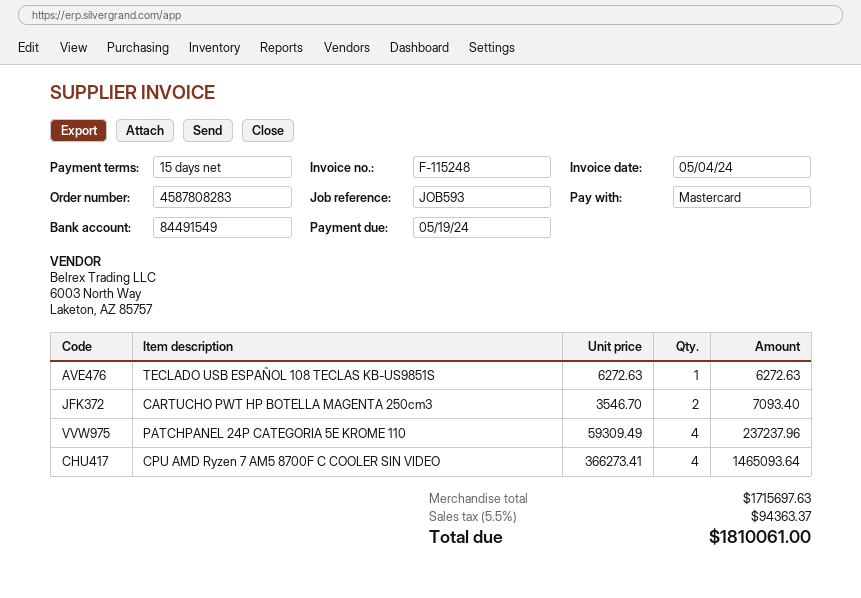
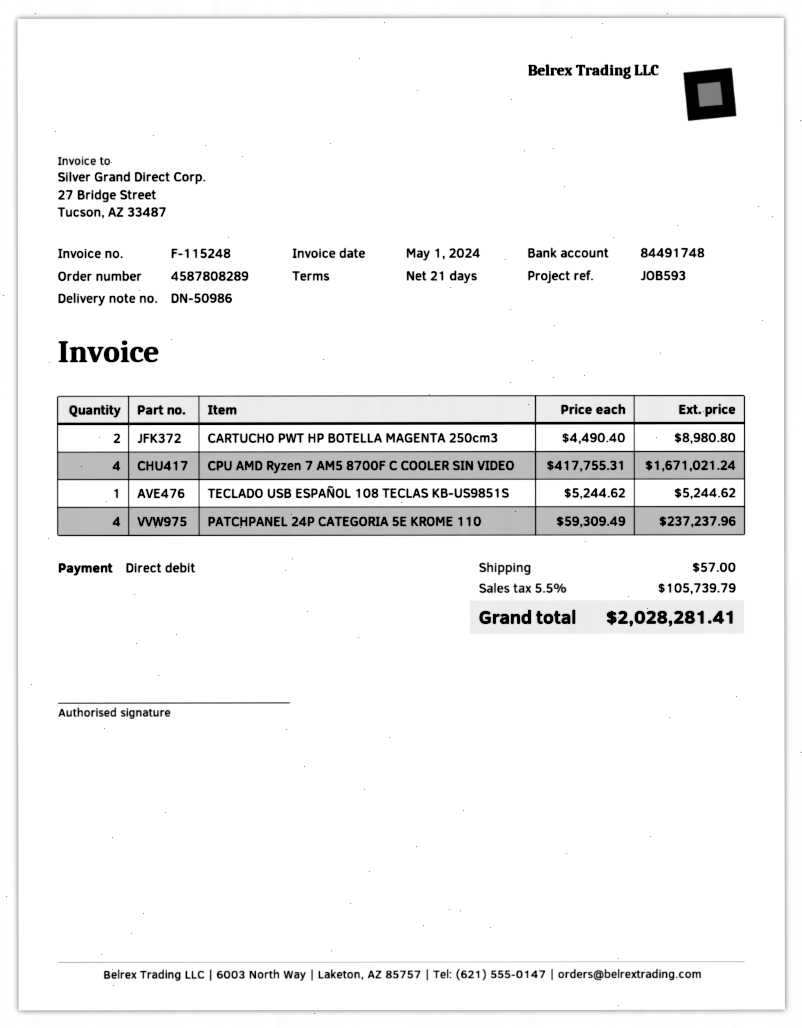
order number: 4587808283 -> 4587808289
invoice date: 2024-05-04 -> 2024-05-01
payment terms: 15 days -> 21 days
payment method: Mastercard -> direct debit
bank account: 84491549 -> 84491748
TECLADO USB ESPAÑOL 108 TECLAS KB-US9851S: 1 x 6272.63 = 6272.63 -> 1 x 5244.62 = 5244.62
CARTUCHO PWT HP BOTELLA MAGENTA 250cm3: 2 x 3546.70 = 7093.40 -> 2 x 4490.40 = 8980.80
CPU AMD Ryzen 7 AM5 8700F C COOLER SIN VIDEO: 4 x 366273.41 = 1465093.64 -> 4 x 417755.31 = 1671021.24
shipping: none -> 57.00
tax: 5.5% = 94363.37 -> 5.5% = 105739.79
total: 1810061.00 -> 2028281.41

